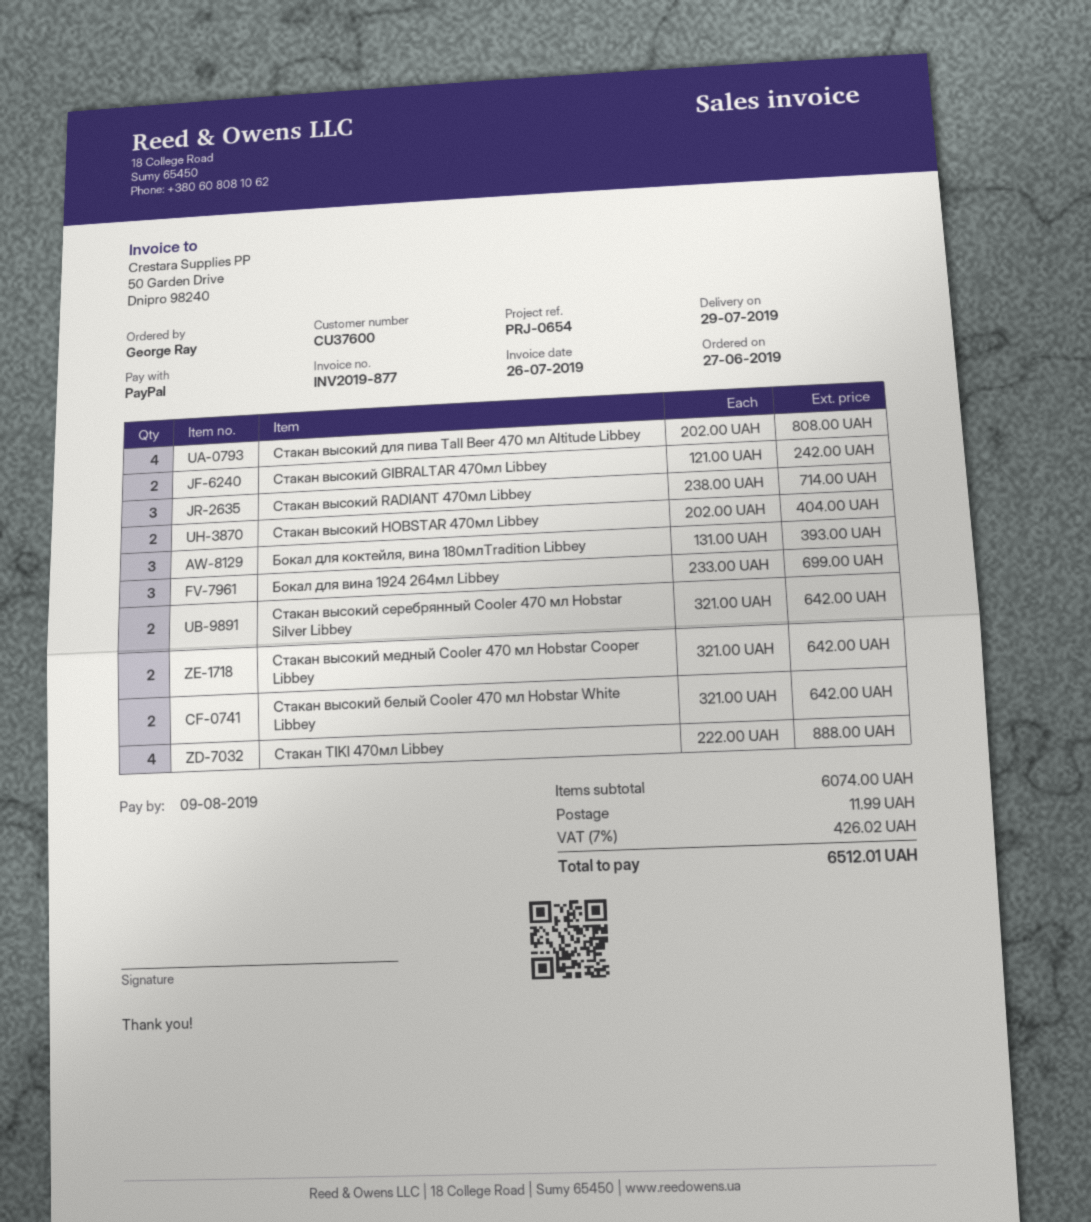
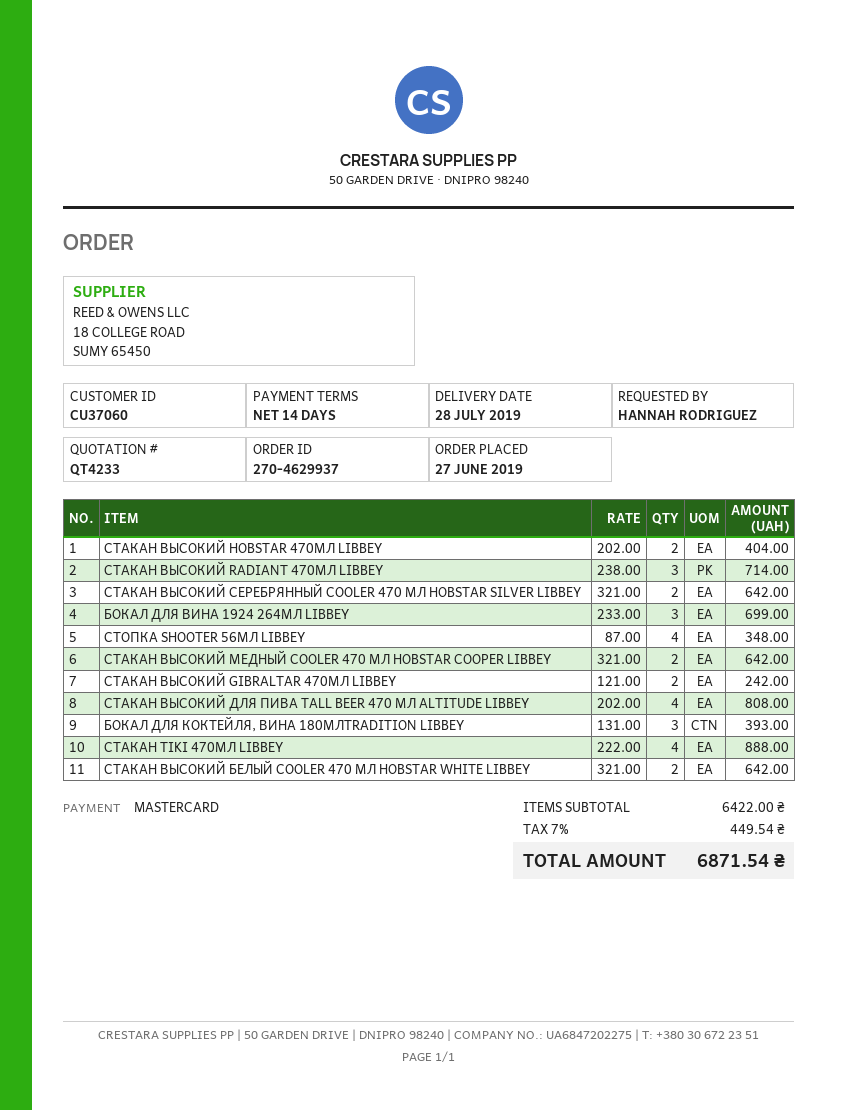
delivery date: 2019-07-29 -> 2019-07-28
customer number: CU37600 -> CU37060
ordered by: George Ray -> HANNAH RODRIGUEZ
payment method: PayPal -> Mastercard
СТОПКА SHOOTER 56МЛ LIBBEY: none -> 4 x 87.00 = 348.00
subtotal: 6074.00 -> 6422.00
shipping: 11.99 -> none
tax: 7% = 426.02 -> 7% = 449.54
total: 6512.01 -> 6871.54

